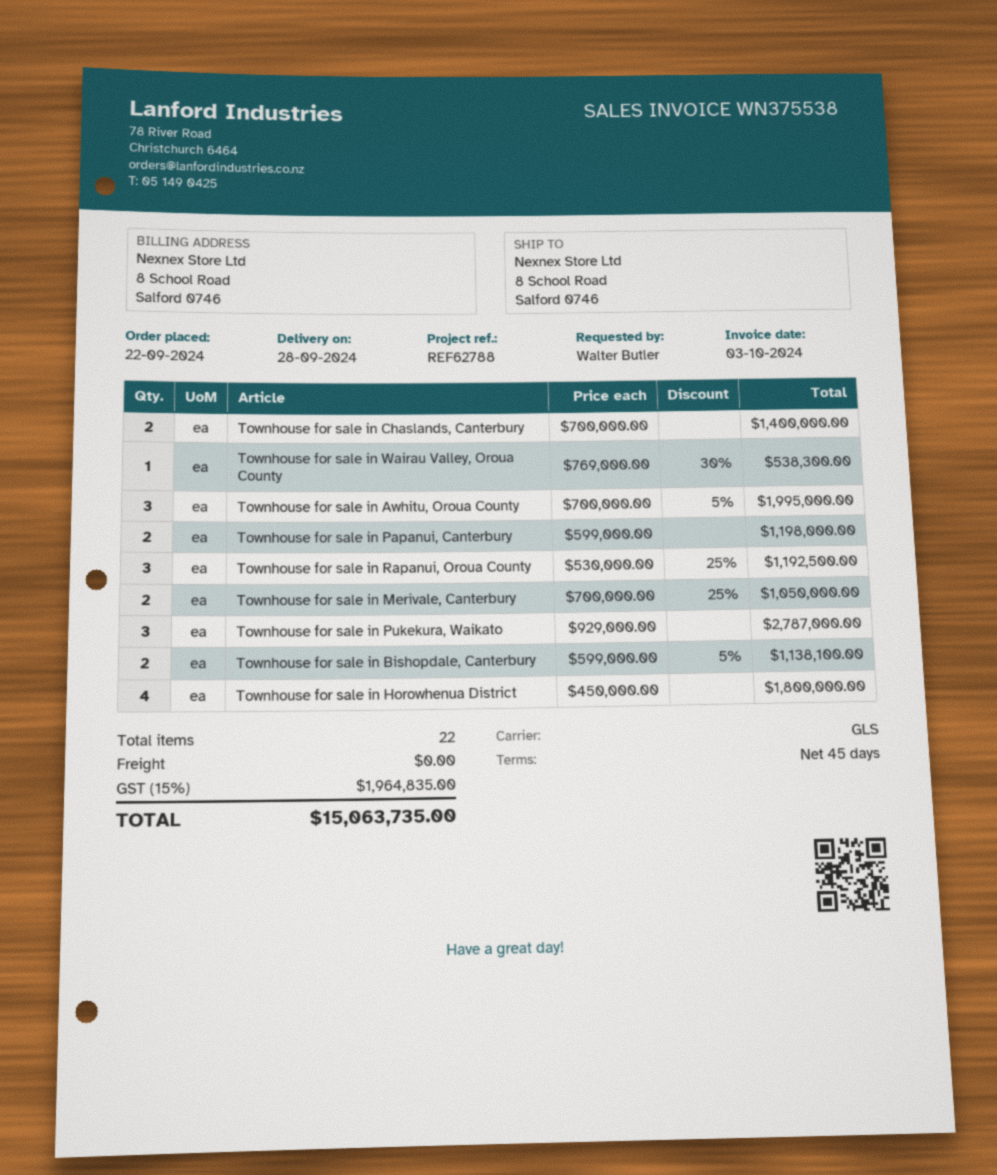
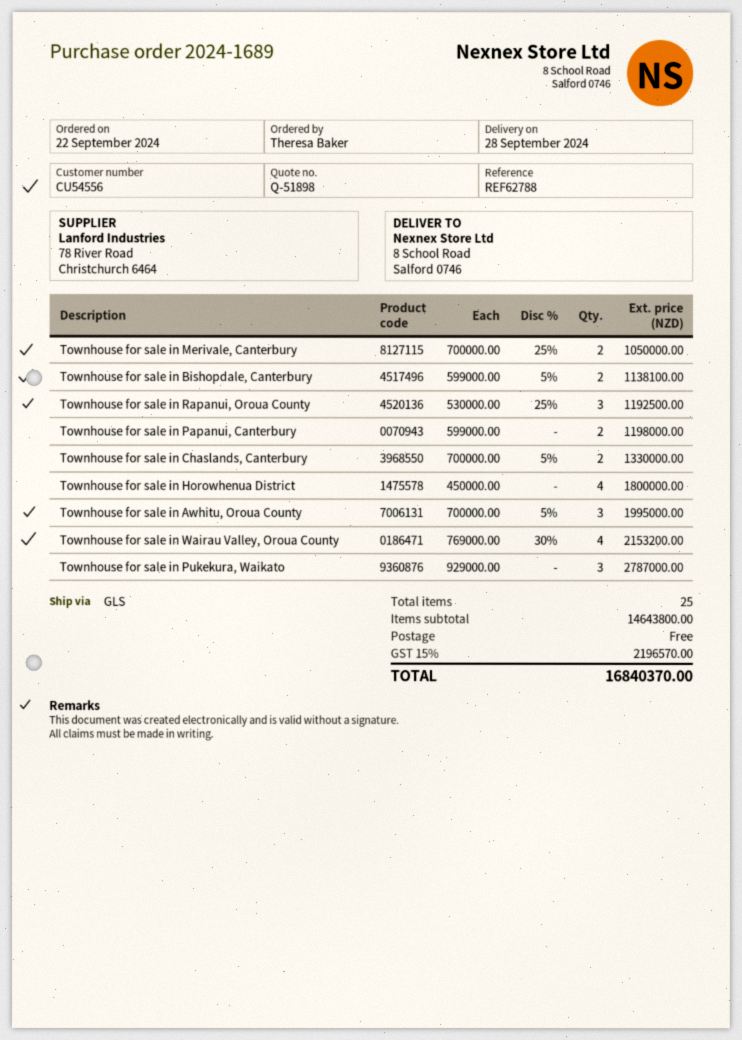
ordered by: Walter Butler -> Theresa Baker
Townhouse for sale in Chaslands, Canterbury: 2 x 700000.00 = 1400000.00 -> 2 x 700000.00 - 5% = 1330000.00
Townhouse for sale in Wairau Valley, Oroua County: 1 x 769000.00 - 30% = 538300.00 -> 4 x 769000.00 - 30% = 2153200.00
total quantity: 22 -> 25
tax: 15% = 1964835.00 -> 15% = 2196570.00
total: 15063735.00 -> 16840370.00

